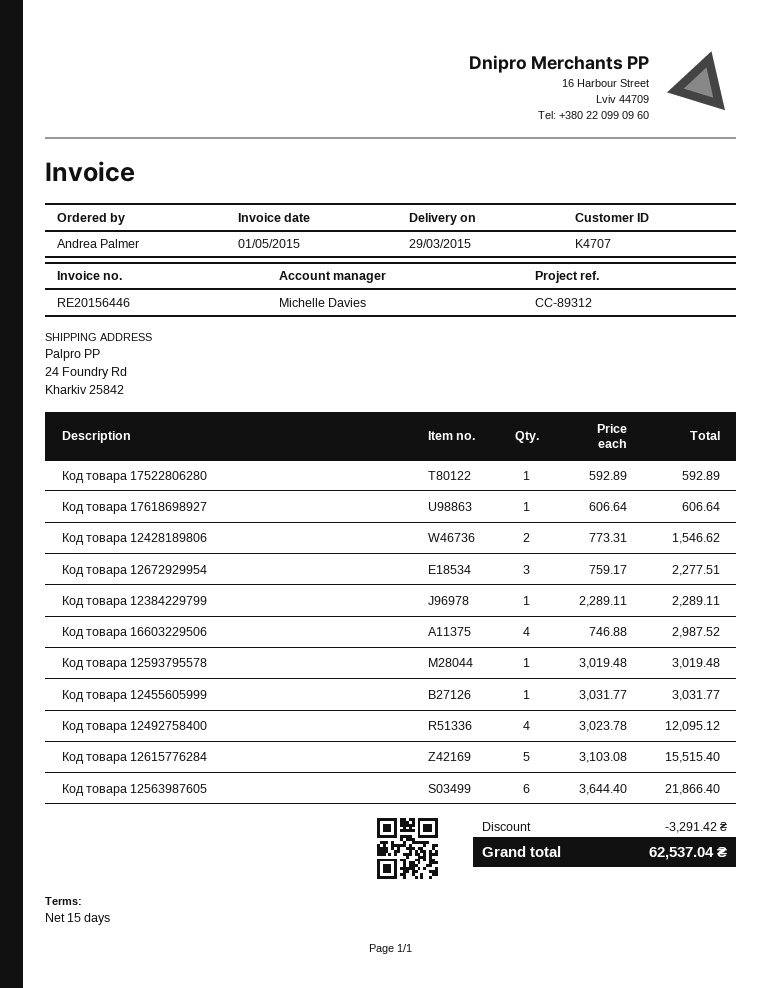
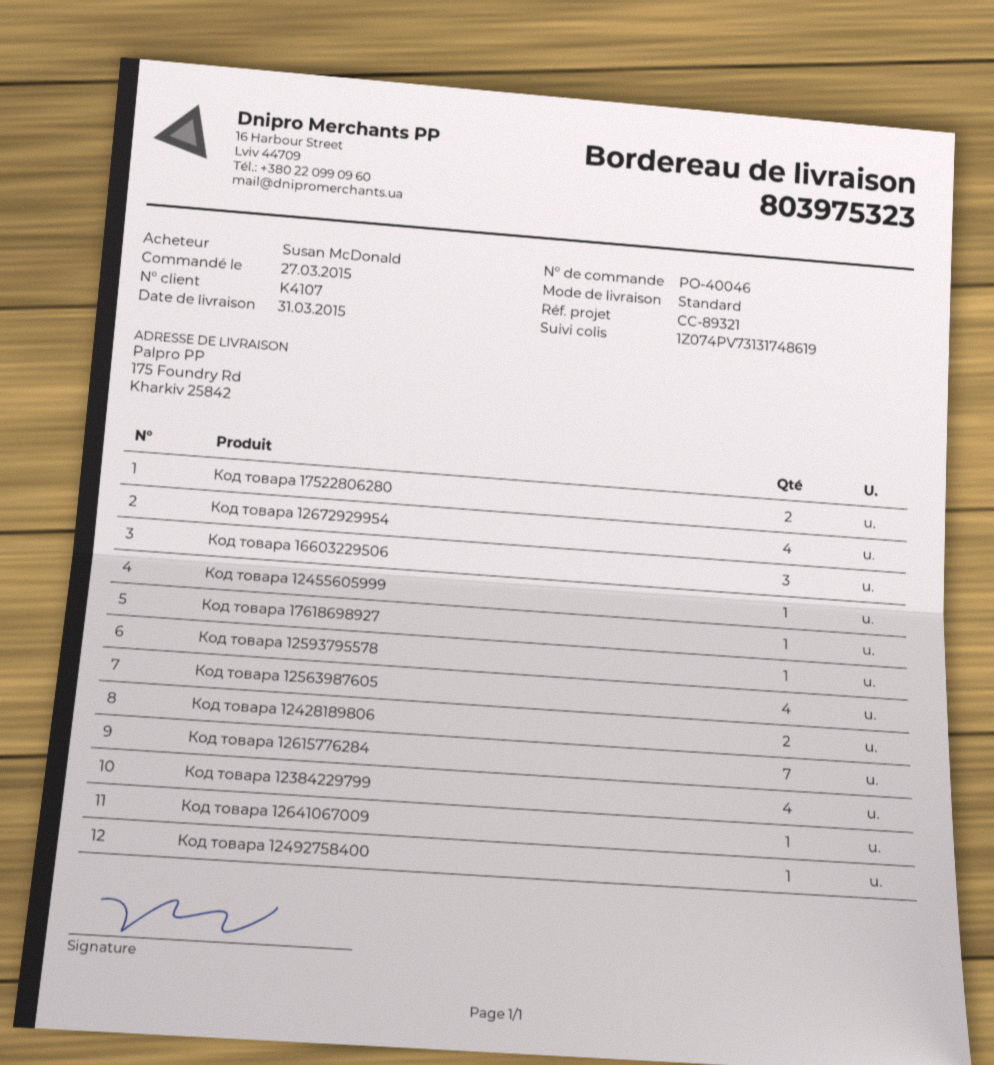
delivery date: 2015-03-29 -> 2015-03-31
customer number: K4707 -> K4107
reference: CC-89312 -> CC-89321
ordered by: Andrea Palmer -> Susan McDonald
ship to: 24 Foundry Rd, Kharkiv 25842 -> 175 Foundry Rd, Kharkiv 25842
Код товара 17522806280: 1 -> 2
Код товара 12672929954: 3 -> 4
Код товара 12384229799: 1 -> 4
Код товара 16603229506: 4 -> 3
Код товара 12492758400: 4 -> 1
Код товара 12615776284: 5 -> 7
Код товара 12563987605: 6 -> 4
Код товара 12641067009: none -> 1

